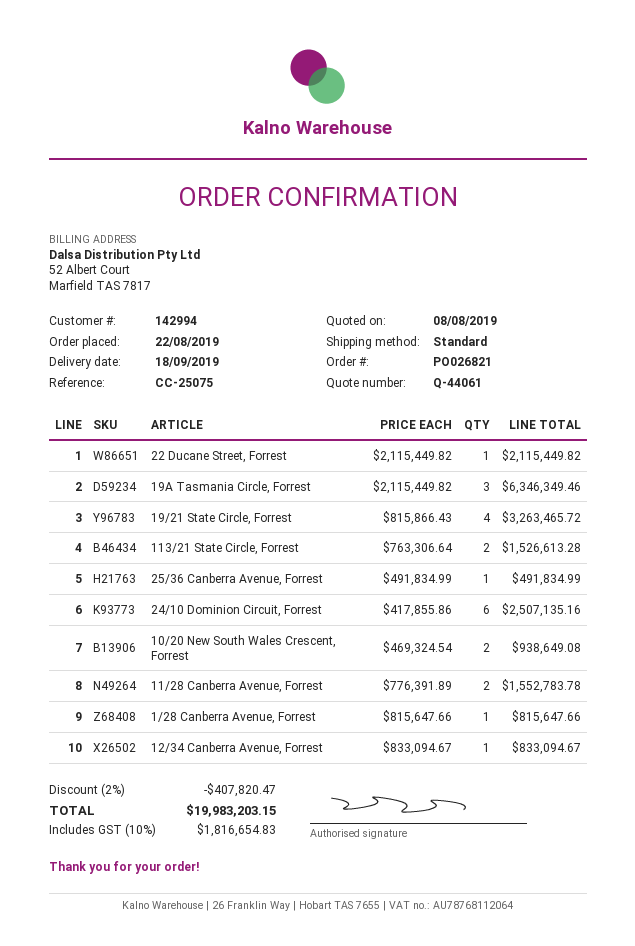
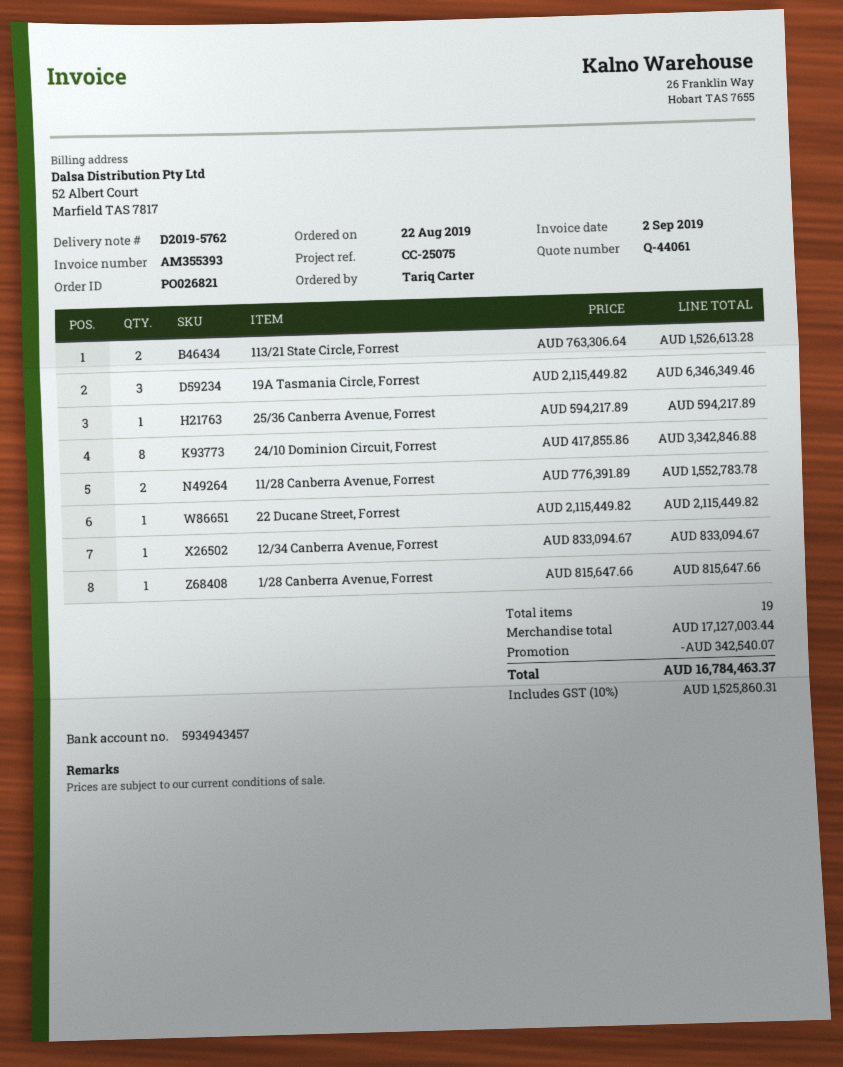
19/21 State Circle, Forrest: 4 x 815866.43 = 3263465.72 -> none
25/36 Canberra Avenue, Forrest: 1 x 491834.99 = 491834.99 -> 1 x 594217.89 = 594217.89
24/10 Dominion Circuit, Forrest: 6 x 417855.86 = 2507135.16 -> 8 x 417855.86 = 3342846.88
10/20 New South Wales Crescent, Forrest: 2 x 469324.54 = 938649.08 -> none
discount: 407820.47 -> 342540.07
tax: 10% = 1816654.83 -> 10% = 1525860.31
total: 19983203.15 -> 16784463.37

